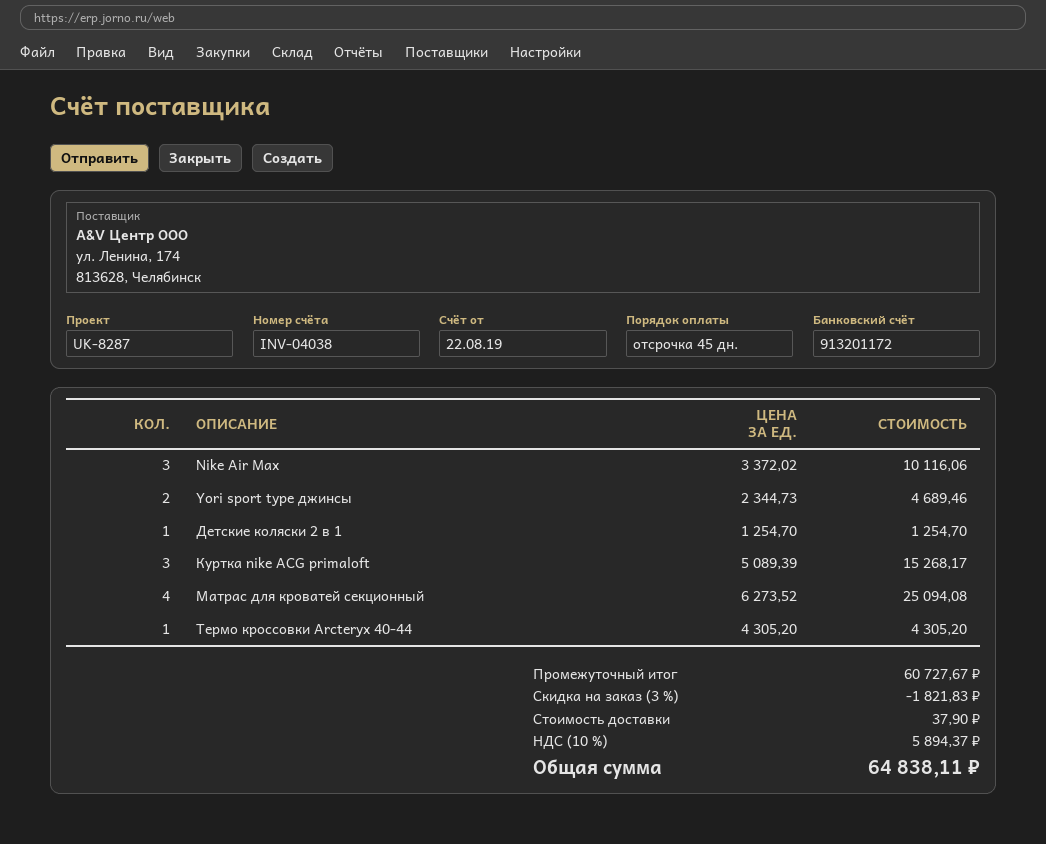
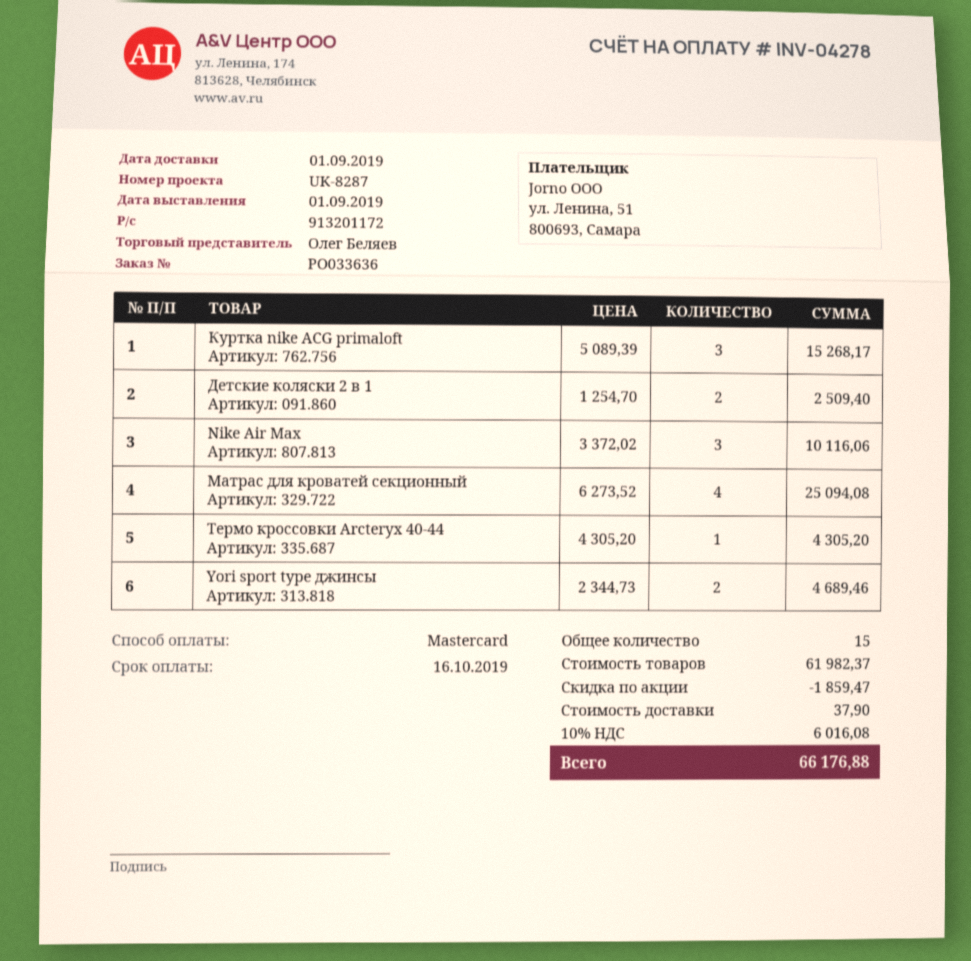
invoice number: INV-04038 -> INV-04278
invoice date: 2019-08-22 -> 2019-09-01
Детские коляски 2 в 1: 1 x 1254.70 = 1254.70 -> 2 x 1254.70 = 2509.40
subtotal: 60727.67 -> 61982.37
discount: 1821.83 -> 1859.47
tax: 10% = 5894.37 -> 10% = 6016.08
total: 64838.11 -> 66176.88

